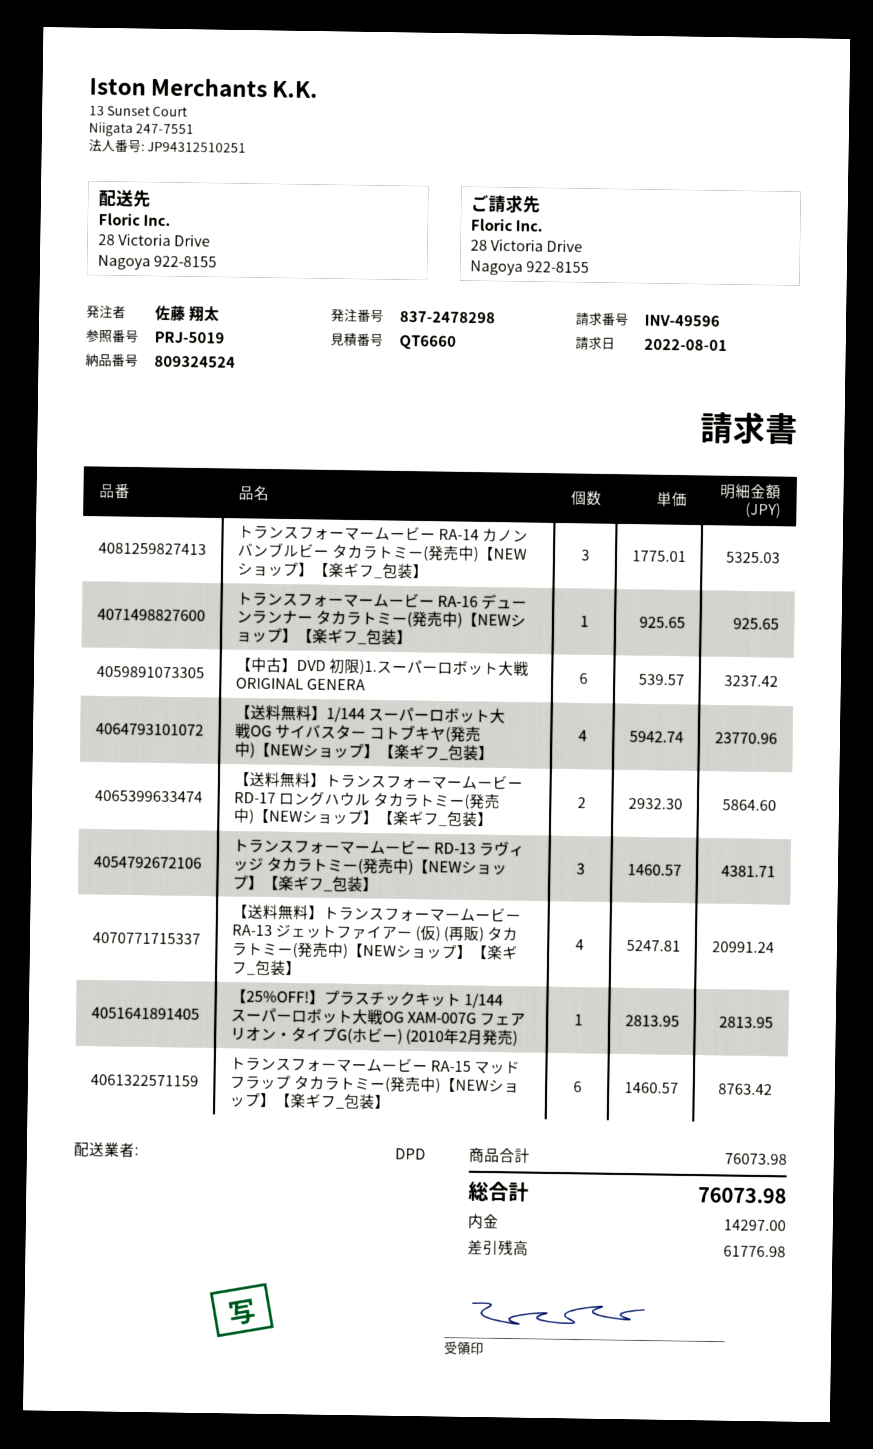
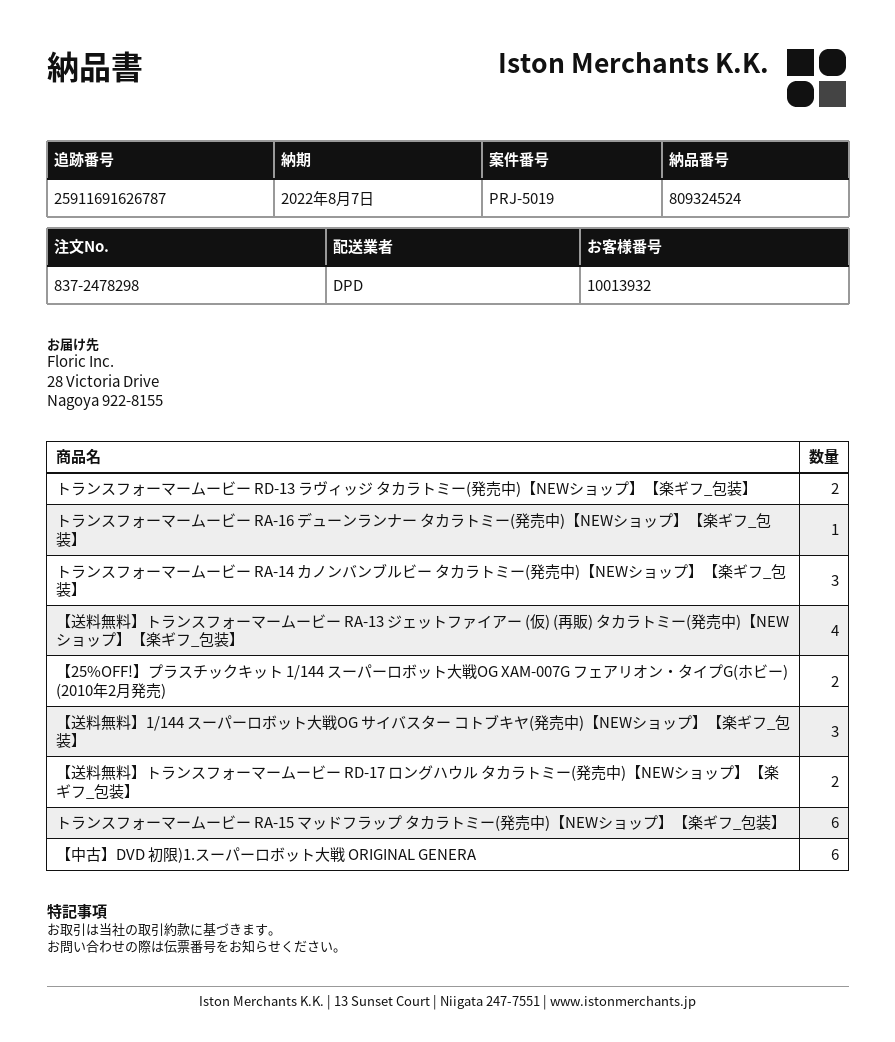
【送料無料】1/144 スーパーロボット大戦OG サイバスター コトブキヤ(発売中)【NEWショップ】【楽ギフ_包装】: 4 -> 3
トランスフォーマームービー RD-13 ラヴィッジ タカラトミー(発売中)【NEWショップ】【楽ギフ_包装】: 3 -> 2
【25%OFF!】プラスチックキット 1/144 スーパーロボット大戦OG XAM-007G フェアリオン・タイプG(ホビー) (2010年2月発売): 1 -> 2

